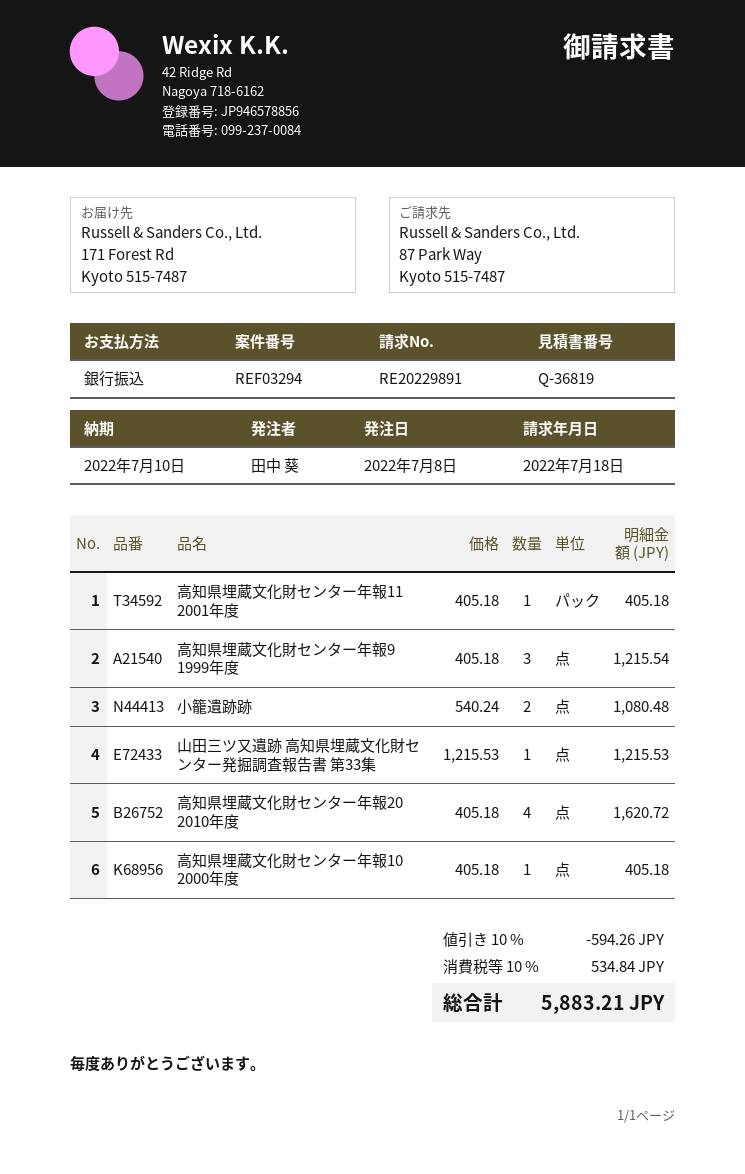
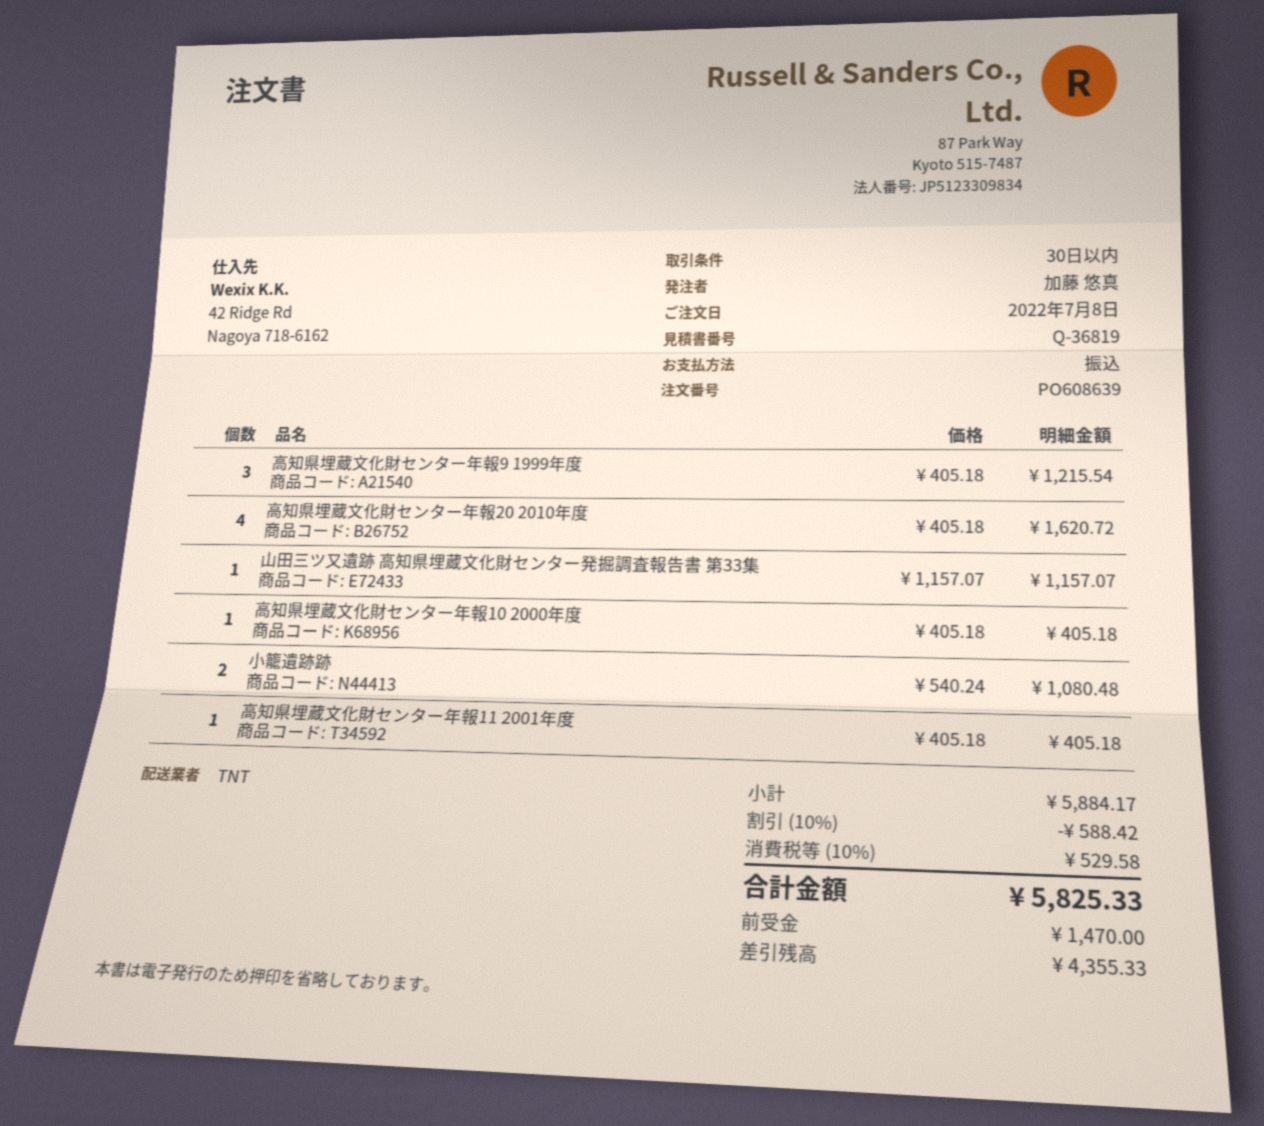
ordered by: 田中 葵 -> 加藤 悠真
山田三ツ又遺跡 高知県埋蔵文化財センター発掘調査報告書 第33集: 1 x 1215.53 = 1215.53 -> 1 x 1157.07 = 1157.07
discount: 10% = 594.26 -> 10% = 588.42
tax: 10% = 534.84 -> 10% = 529.58
total: 5883.21 -> 5825.33

